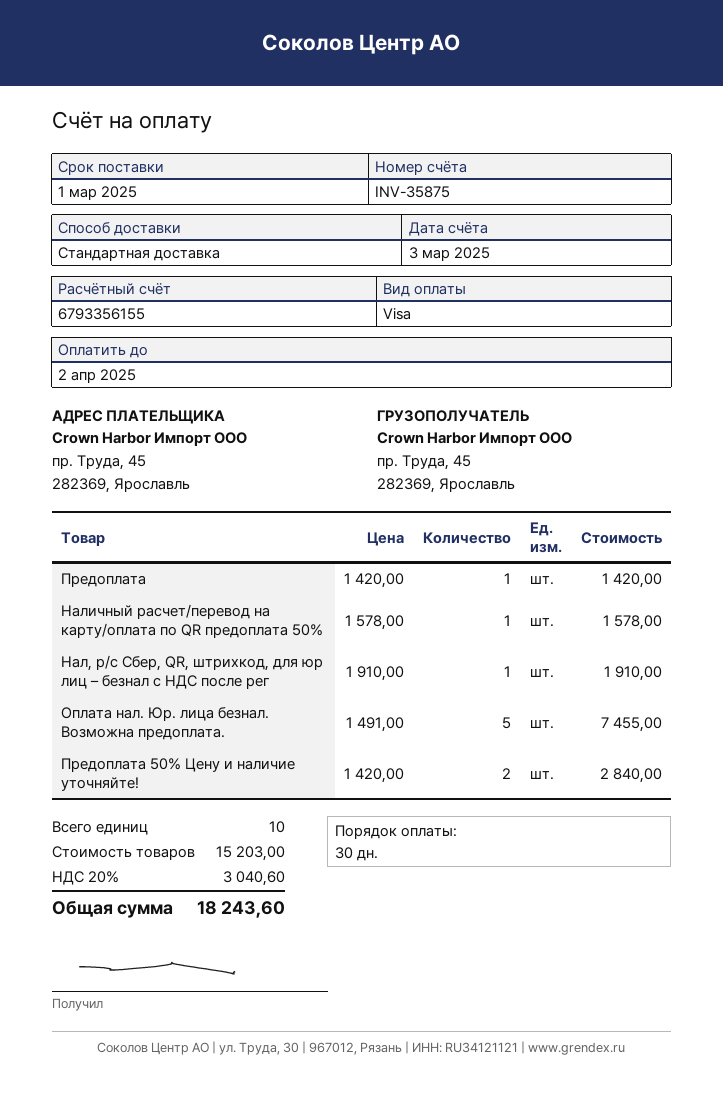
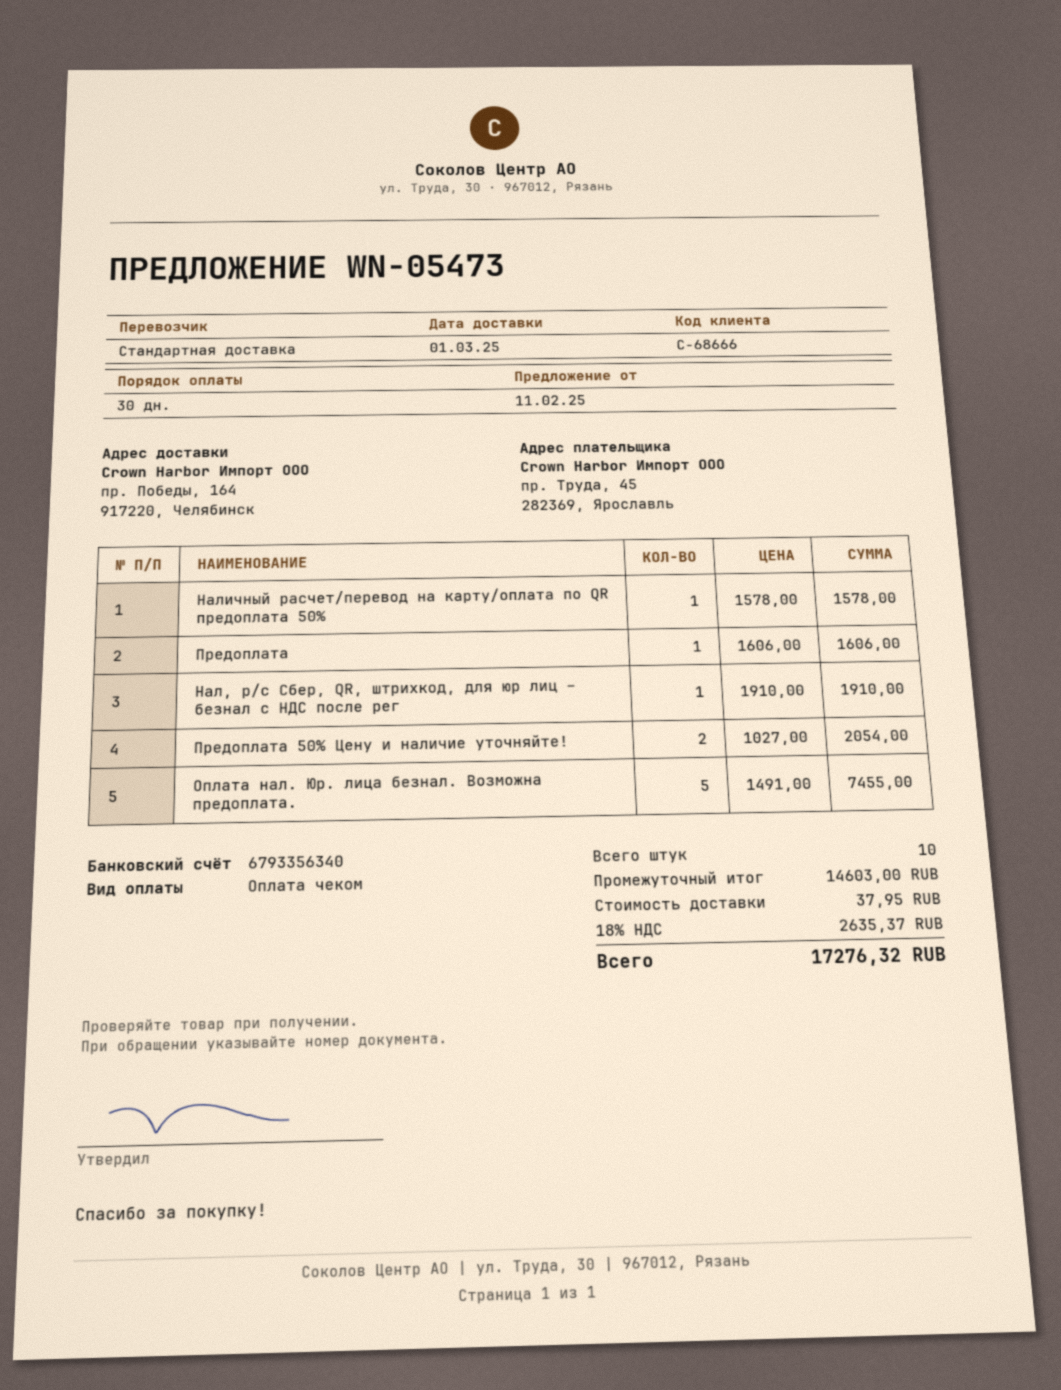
payment method: Visa -> cheque
bank account: 6793356155 -> 6793356340
ship to: пр. Труда, 45, 282369, Ярославль -> пр. Победы, 164, 917220, Челябинск
Предоплата: 1 x 1420.00 = 1420.00 -> 1 x 1606.00 = 1606.00
Предоплата 50% Цену и наличие уточняйте!: 2 x 1420.00 = 2840.00 -> 2 x 1027.00 = 2054.00
subtotal: 15203.00 -> 14603.00
shipping: none -> 37.95
tax: 20% = 3040.60 -> 18% = 2635.37
total: 18243.60 -> 17276.32

